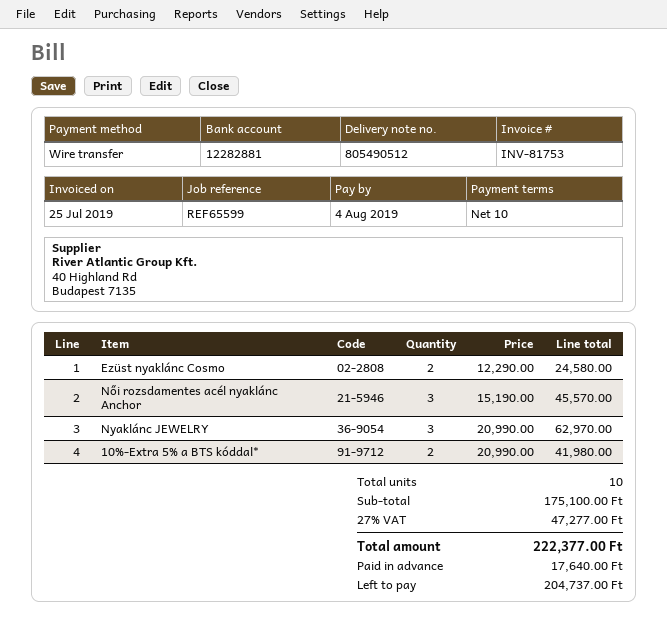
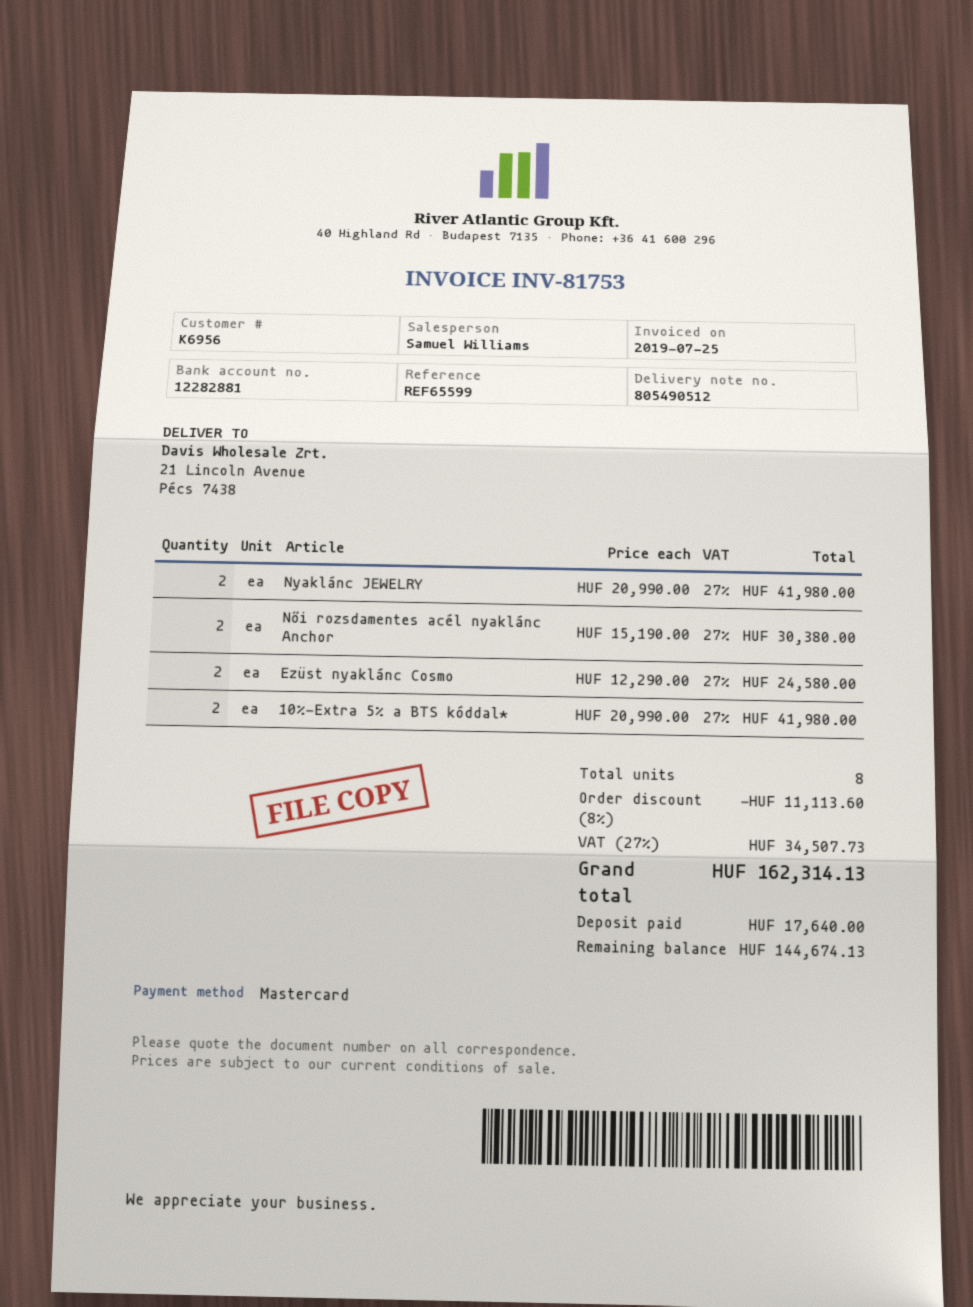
payment method: bank transfer -> Mastercard
Női rozsdamentes acél nyaklánc Anchor: 3 x 15190.00 = 45570.00 -> 2 x 15190.00 = 30380.00
Nyaklánc JEWELRY: 3 x 20990.00 = 62970.00 -> 2 x 20990.00 = 41980.00
total quantity: 10 -> 8
discount: none -> 8% = 11113.60
tax: 27% = 47277.00 -> 27% = 34507.73
total: 222377.00 -> 162314.13
balance: 204737.00 -> 144674.13

